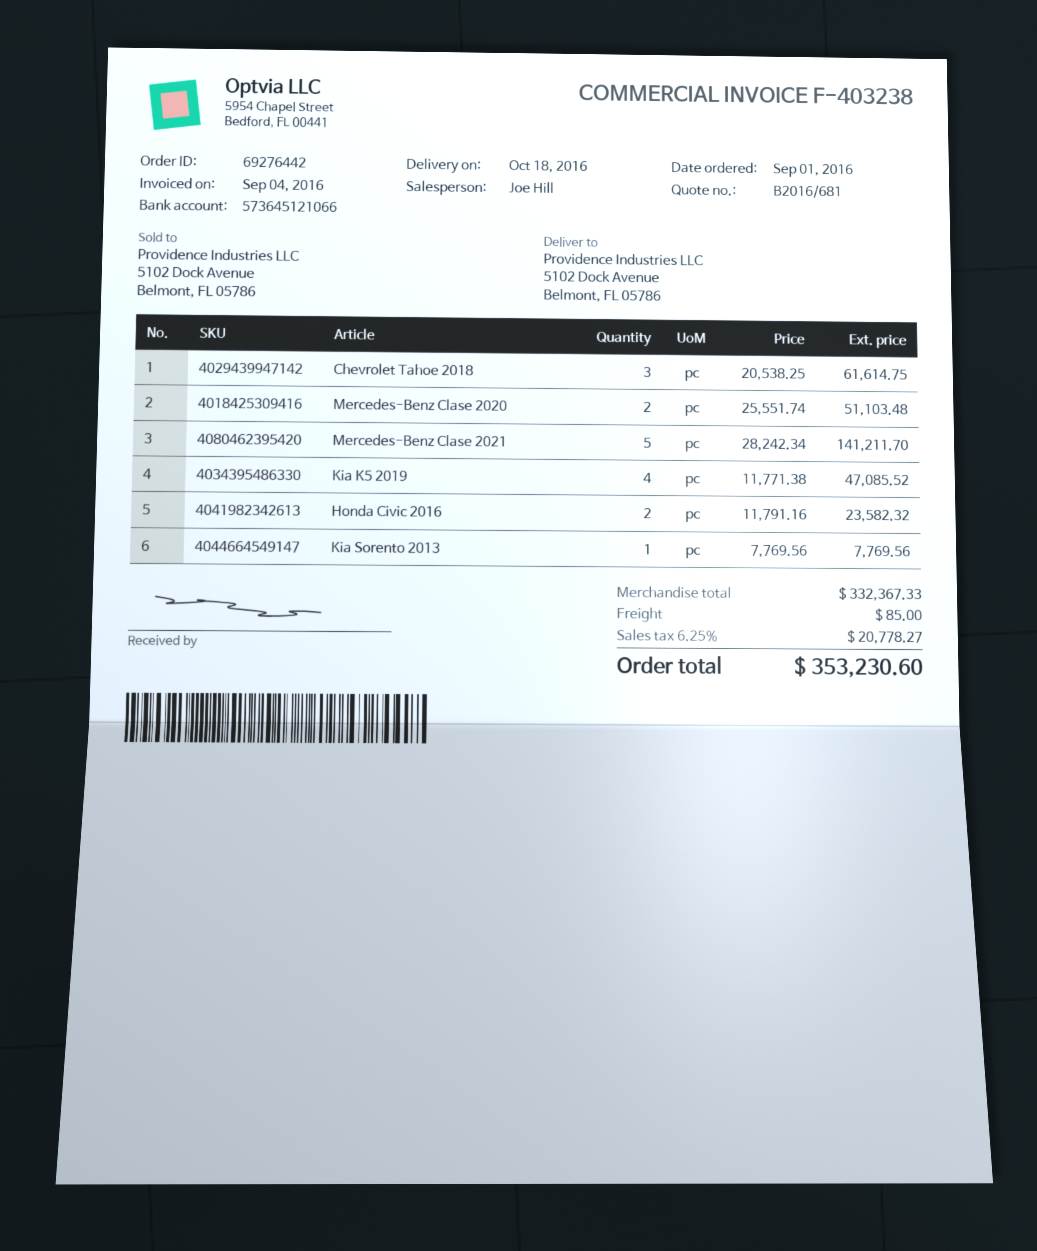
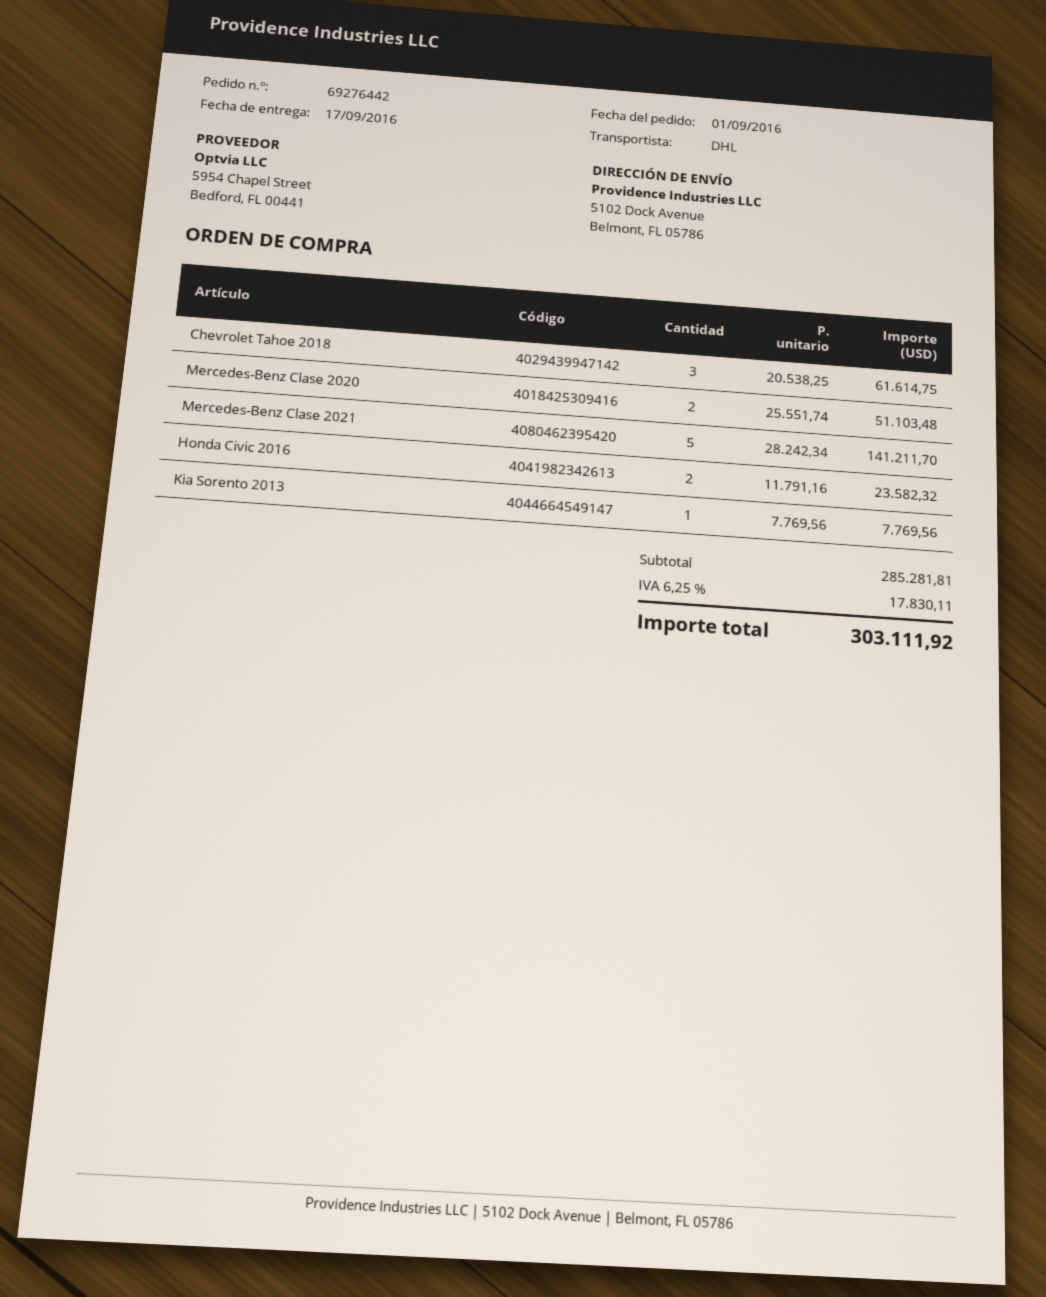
delivery date: 2016-10-18 -> 2016-09-17
Kia K5 2019: 4 x 11771.38 = 47085.52 -> none
subtotal: 332367.33 -> 285281.81
shipping: 85.00 -> none
tax: 6.25% = 20778.27 -> 6.25% = 17830.11
total: 353230.60 -> 303111.92

